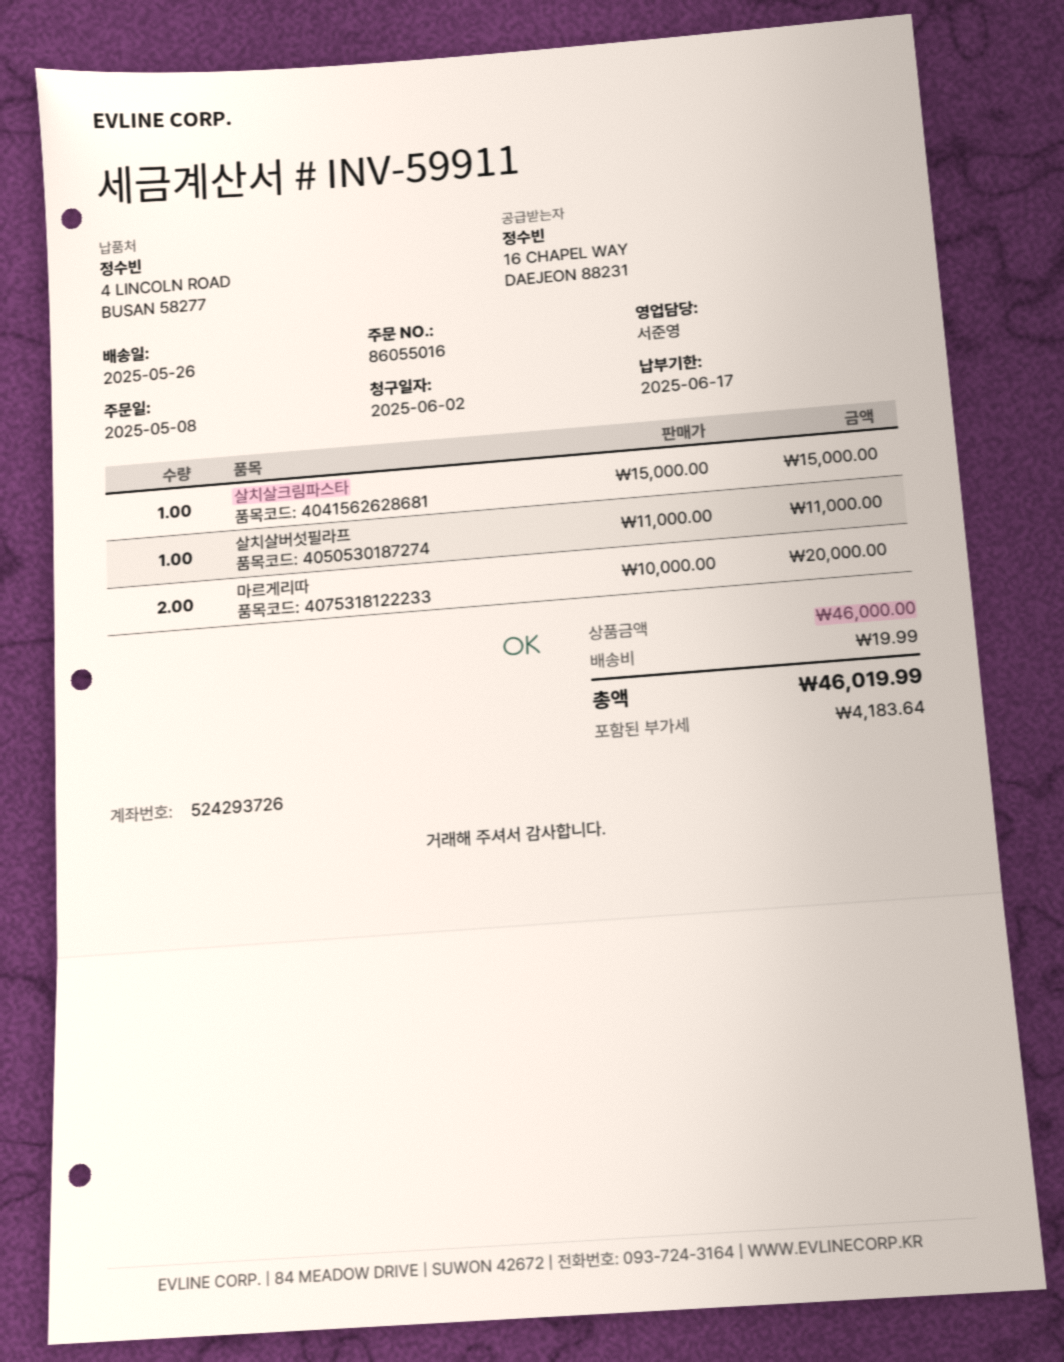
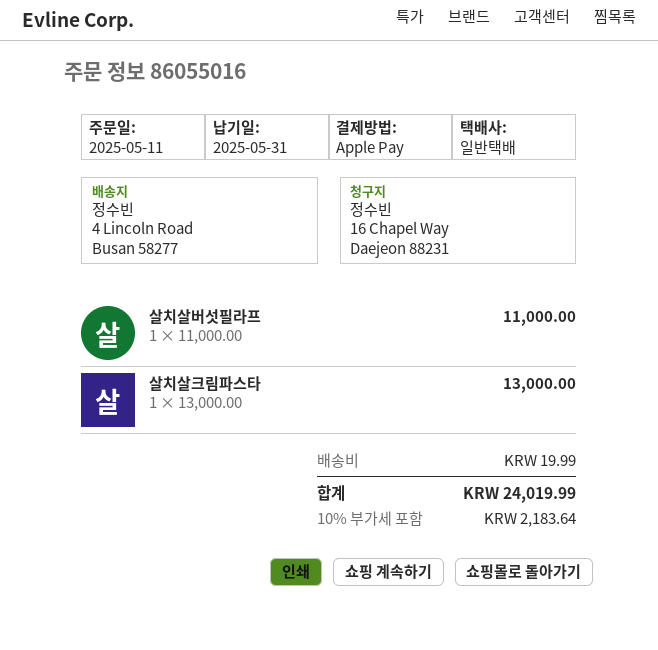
order date: 2025-05-08 -> 2025-05-11
delivery date: 2025-05-26 -> 2025-05-31
살치살크림파스타: 1 x 15000.00 = 15000.00 -> 1 x 13000.00 = 13000.00
마르게리따: 2 x 10000.00 = 20000.00 -> none
tax: 4183.64 -> 2183.64
total: 46019.99 -> 24019.99

